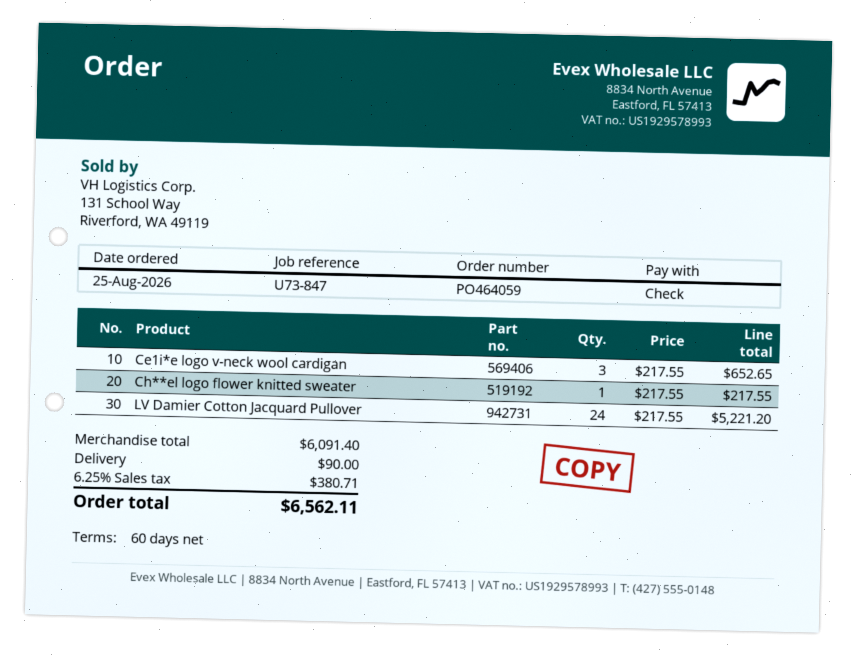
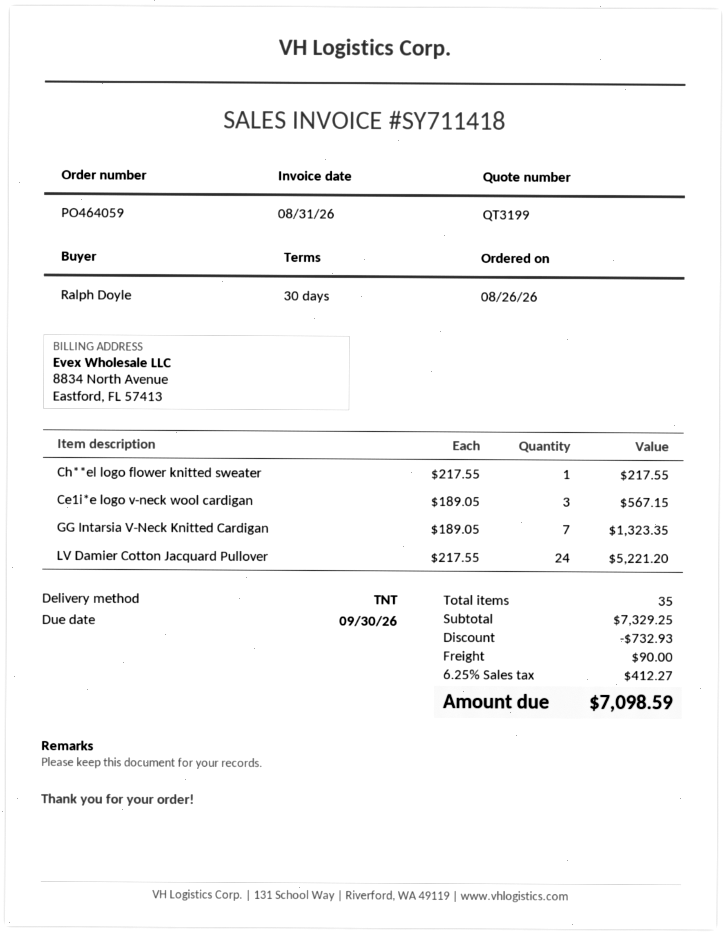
order date: 2026-08-25 -> 2026-08-26
payment terms: 60 days -> 30 days
Ce1i*e logo v-neck wool cardigan: 3 x 217.55 = 652.65 -> 3 x 189.05 = 567.15
GG Intarsia V-Neck Knitted Cardigan: none -> 7 x 189.05 = 1323.35
subtotal: 6091.40 -> 7329.25
discount: none -> 732.93
tax: 6.25% = 380.71 -> 6.25% = 412.27
total: 6562.11 -> 7098.59

